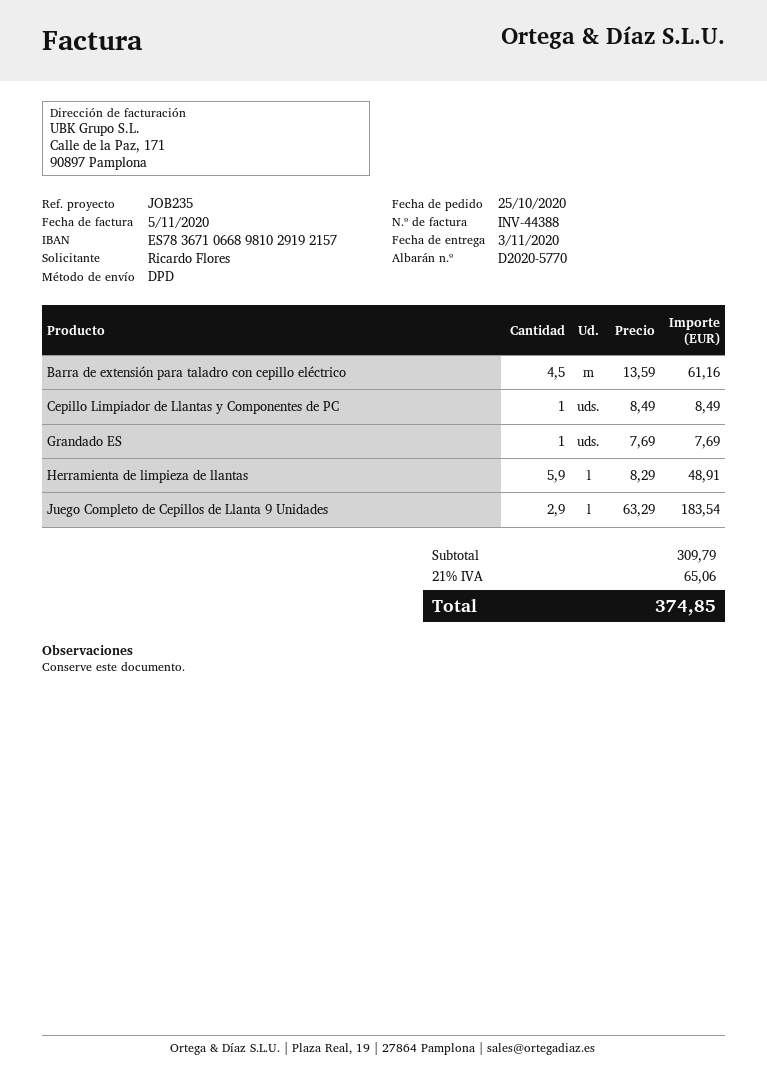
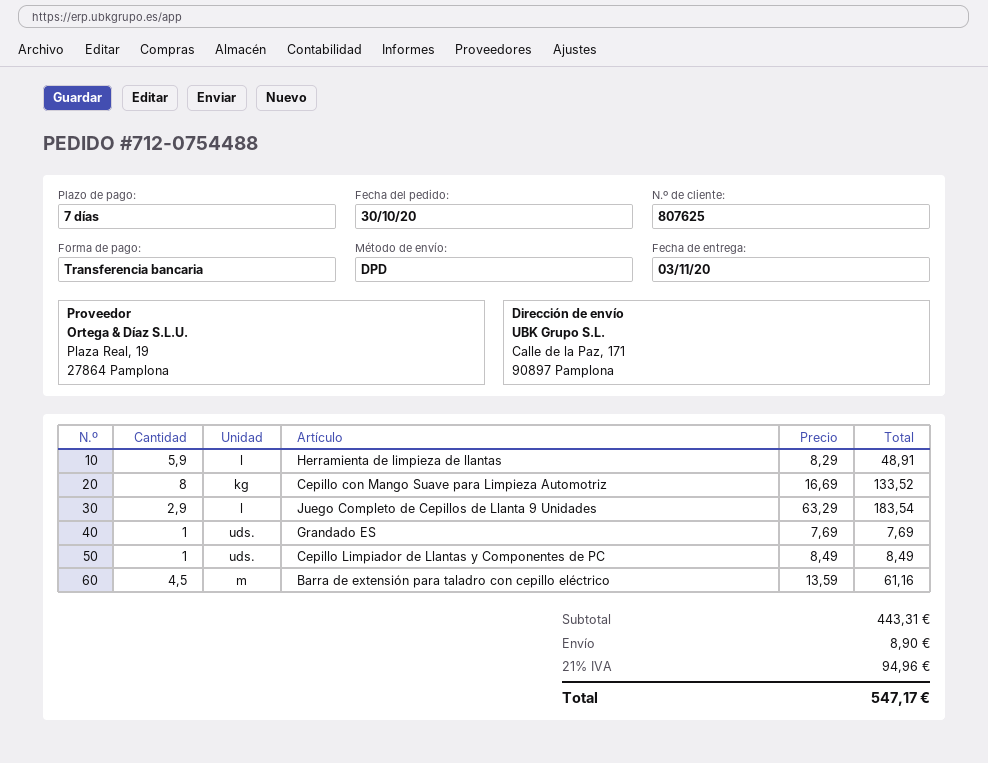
order date: 2020-10-25 -> 2020-10-30
Cepillo con Mango Suave para Limpieza Automotriz: none -> 8 x 16.69 = 133.52
subtotal: 309.79 -> 443.31
shipping: none -> 8.90
tax: 21% = 65.06 -> 21% = 94.96
total: 374.85 -> 547.17

